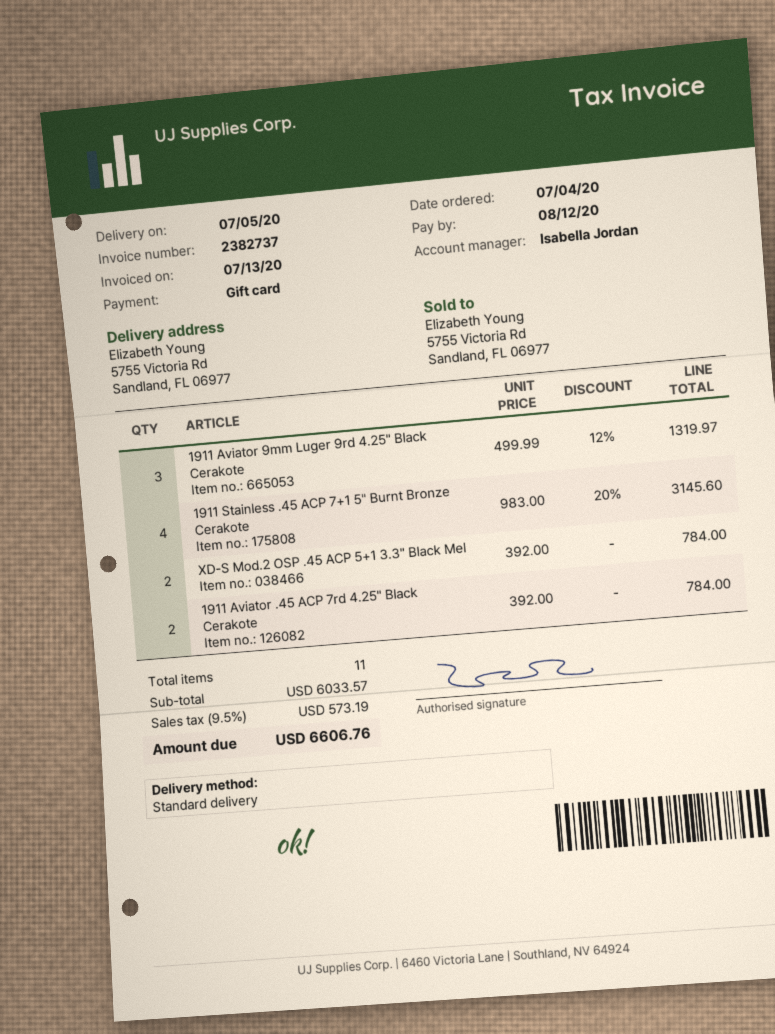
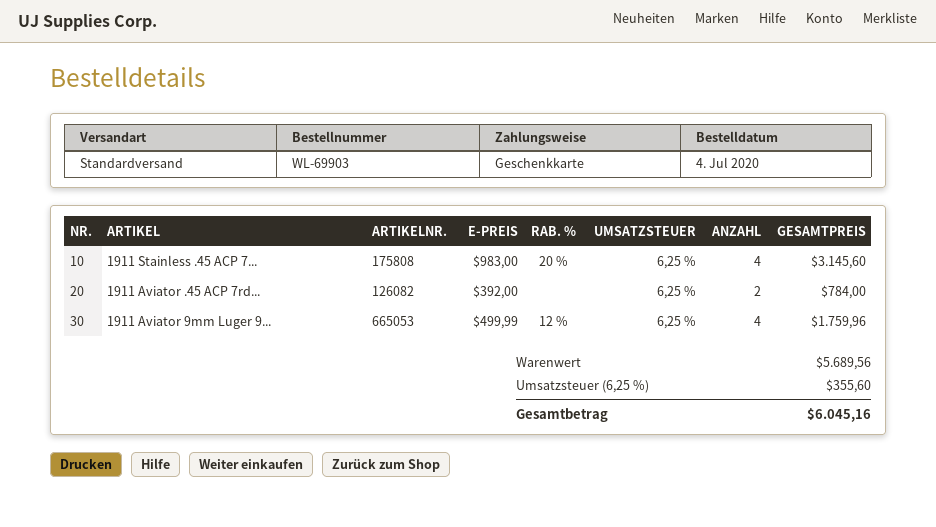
1911 Aviator 9mm Luger 9rd 4.25" Black Cerakote: 3 x 499.99 - 12% = 1319.97 -> 4 x 499.99 - 12% = 1759.96
XD-S Mod.2 OSP .45 ACP 5+1 3.3" Black Mel: 2 x 392.00 = 784.00 -> none
subtotal: 6033.57 -> 5689.56
tax: 9.5% = 573.19 -> 6.25% = 355.60
total: 6606.76 -> 6045.16

